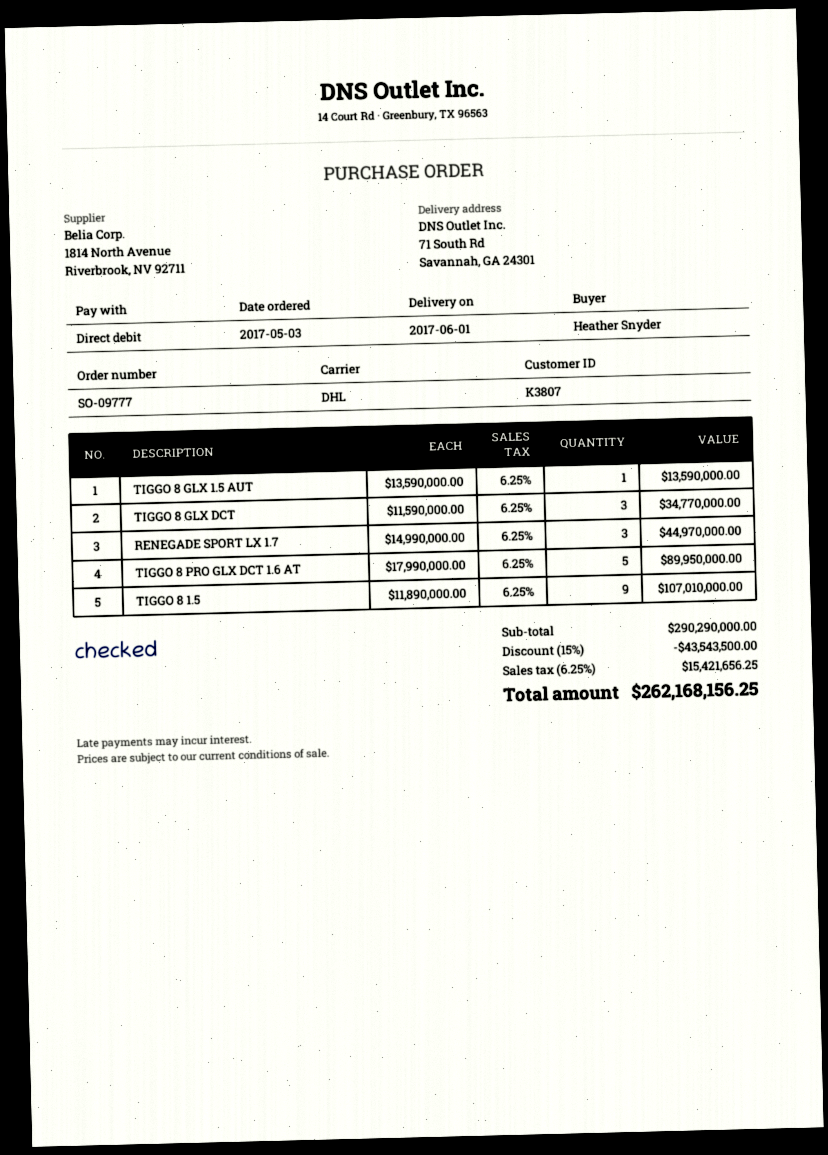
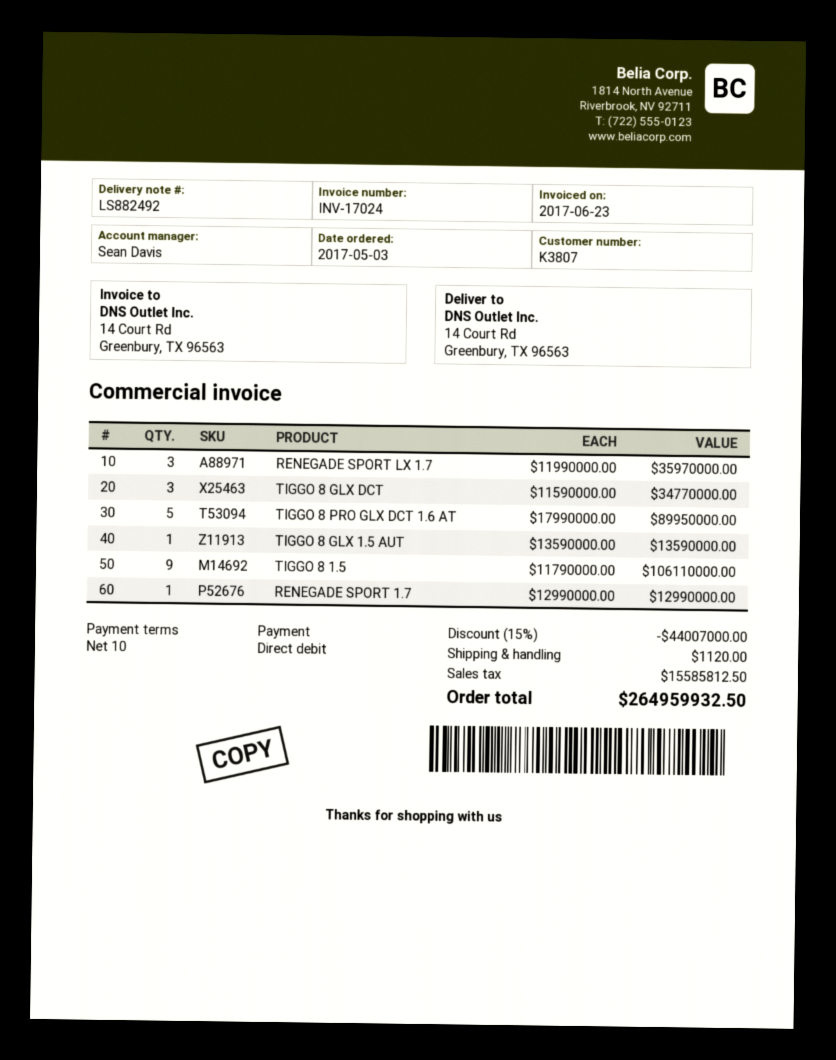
ship to: 71 South Rd, Savannah, GA 24301 -> 14 Court Rd, Greenbury, TX 96563
RENEGADE SPORT LX 1.7: 3 x 14990000.00 = 44970000.00 -> 3 x 11990000.00 = 35970000.00
TIGGO 8 1.5: 9 x 11890000.00 = 107010000.00 -> 9 x 11790000.00 = 106110000.00
RENEGADE SPORT 1.7: none -> 1 x 12990000.00 = 12990000.00
discount: 15% = 43543500.00 -> 15% = 44007000.00
shipping: none -> 1120.00
tax: 15421656.25 -> 15585812.50
total: 262168156.25 -> 264959932.50

